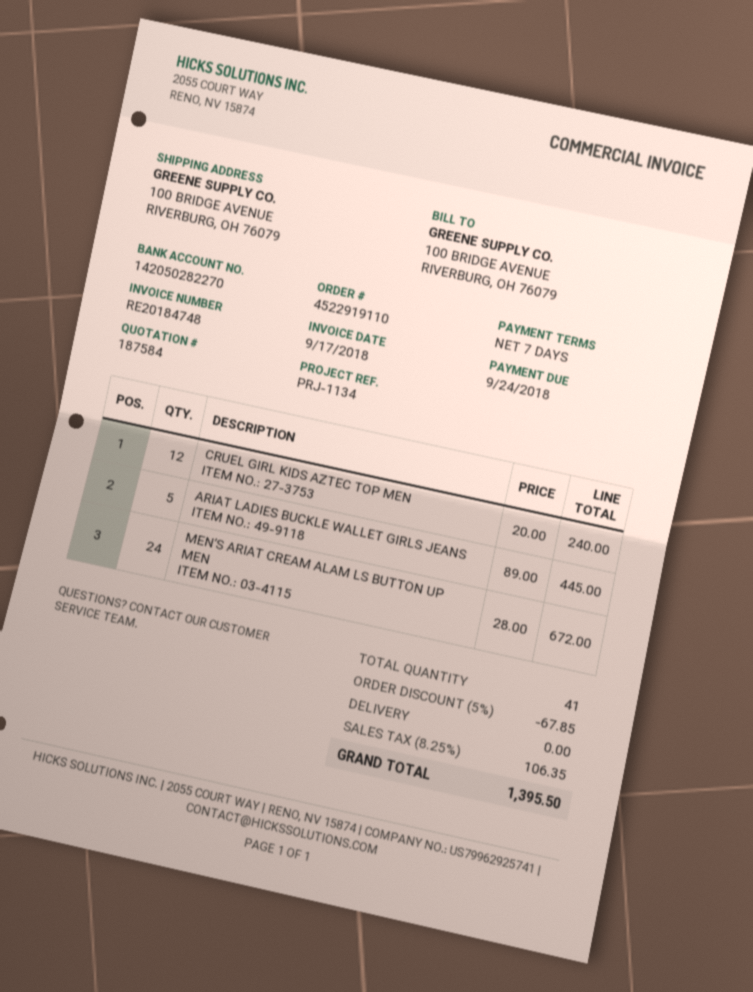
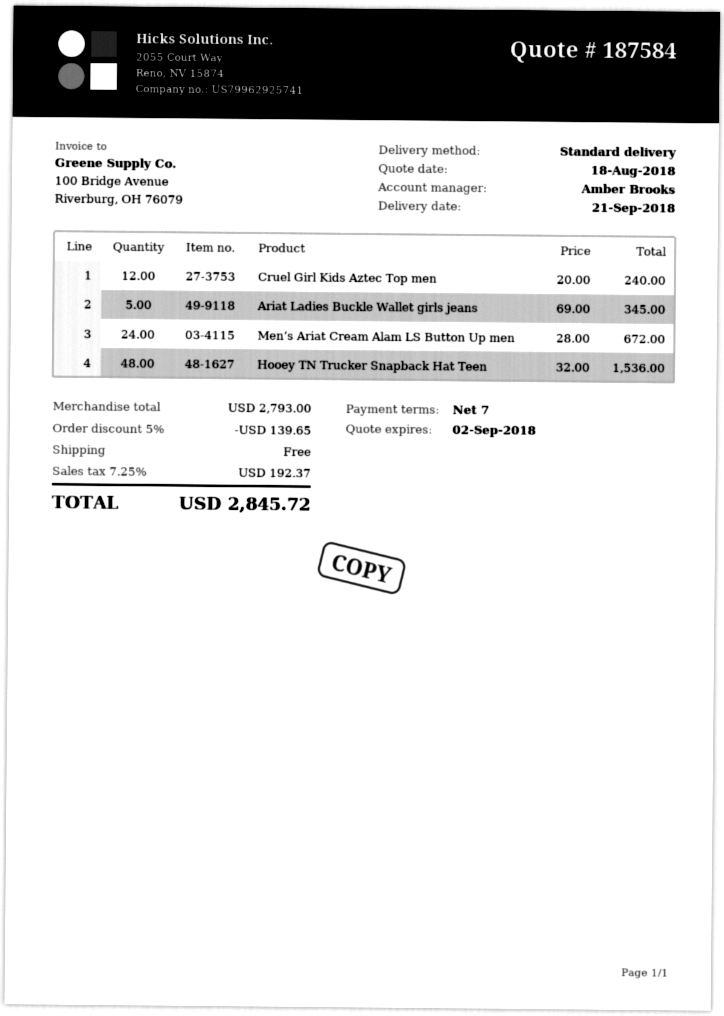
ARIAT LADIES BUCKLE WALLET GIRLS JEANS: 5 x 89.00 = 445.00 -> 5 x 69.00 = 345.00
Hooey TN Trucker Snapback Hat Teen: none -> 48 x 32.00 = 1536.00
discount: 5% = 67.85 -> 5% = 139.65
tax: 8.25% = 106.35 -> 7.25% = 192.37
total: 1395.50 -> 2845.72

